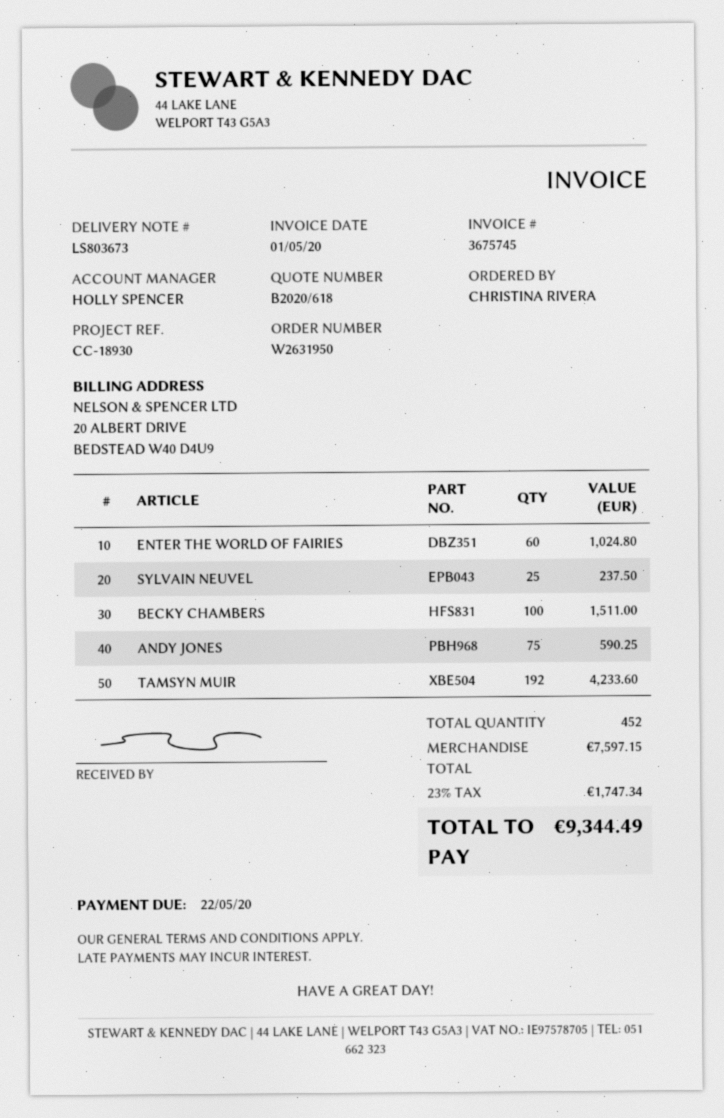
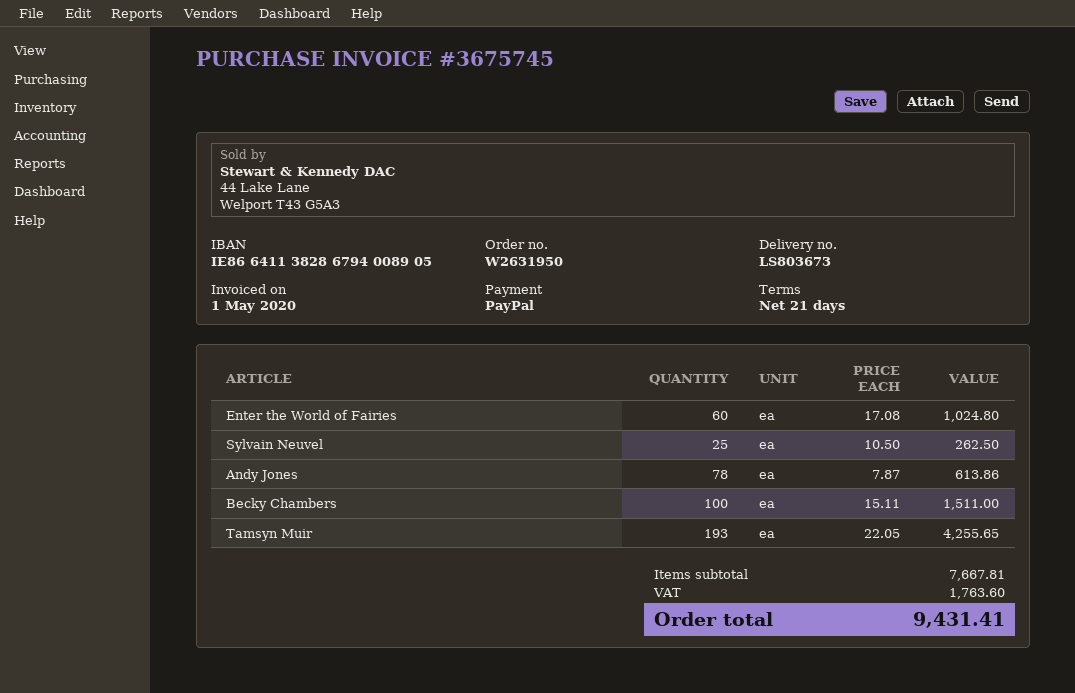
SYLVAIN NEUVEL: 25 for 237.50 -> 25 for 262.50
ANDY JONES: 75 for 590.25 -> 78 for 613.86
TAMSYN MUIR: 192 for 4233.60 -> 193 for 4255.65
subtotal: 7597.15 -> 7667.81
tax: 1747.34 -> 1763.60
total: 9344.49 -> 9431.41

